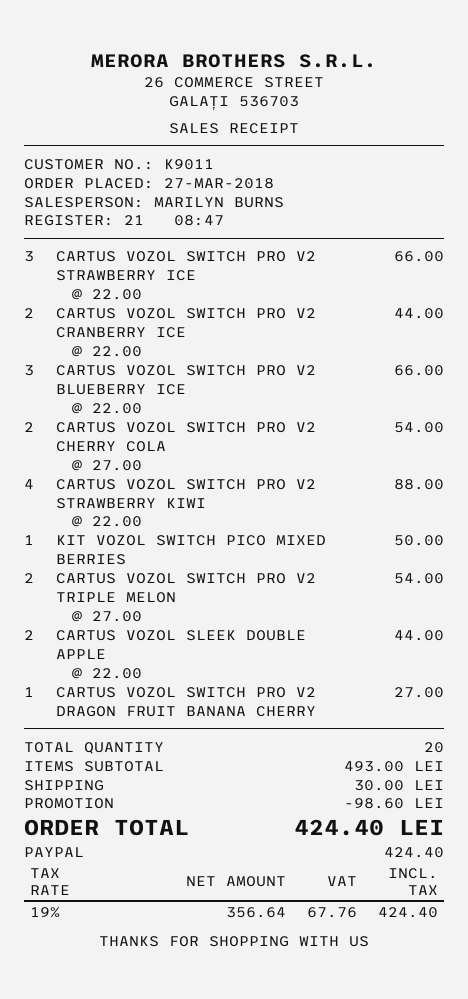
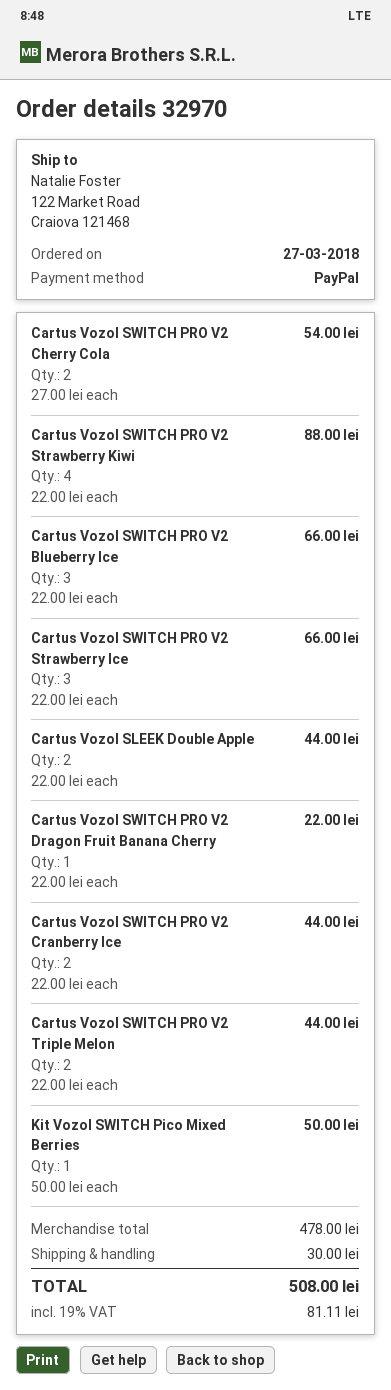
CARTUS VOZOL SWITCH PRO V2 TRIPLE MELON: 2 x 27.00 = 54.00 -> 2 x 22.00 = 44.00
CARTUS VOZOL SWITCH PRO V2 DRAGON FRUIT BANANA CHERRY: 1 x 27.00 = 27.00 -> 1 x 22.00 = 22.00
subtotal: 493.00 -> 478.00
discount: 98.60 -> none
tax: 19% = 67.76 -> 19% = 81.11
total: 424.40 -> 508.00

